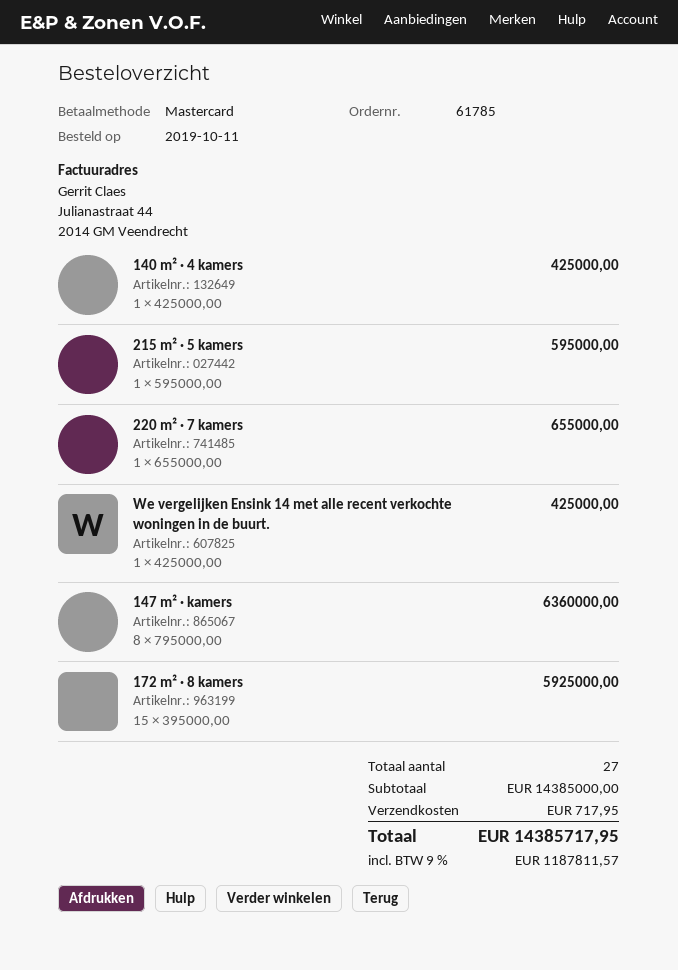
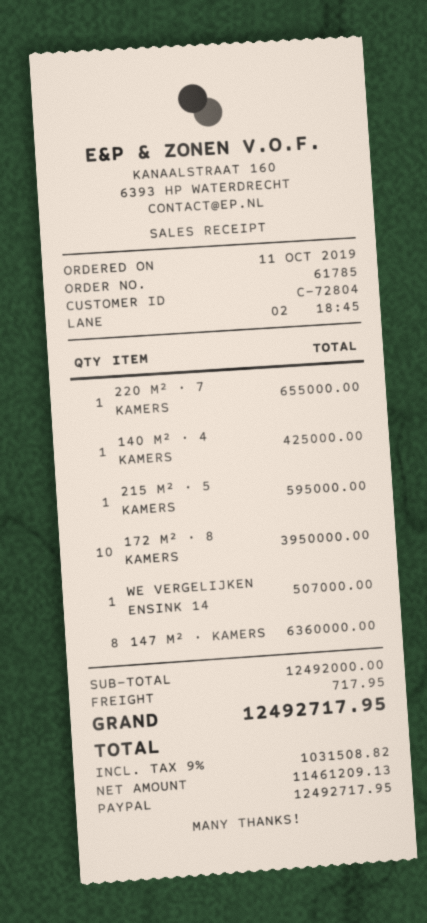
payment method: Mastercard -> PayPal
We vergelijken Ensink 14 met alle recent verkochte woningen in de buurt.: 1 for 425000.00 -> 1 for 507000.00
172 m² · 8 kamers: 15 for 5925000.00 -> 10 for 3950000.00
subtotal: 14385000.00 -> 12492000.00
tax: 9% = 1187811.57 -> 9% = 1031508.82
total: 14385717.95 -> 12492717.95

